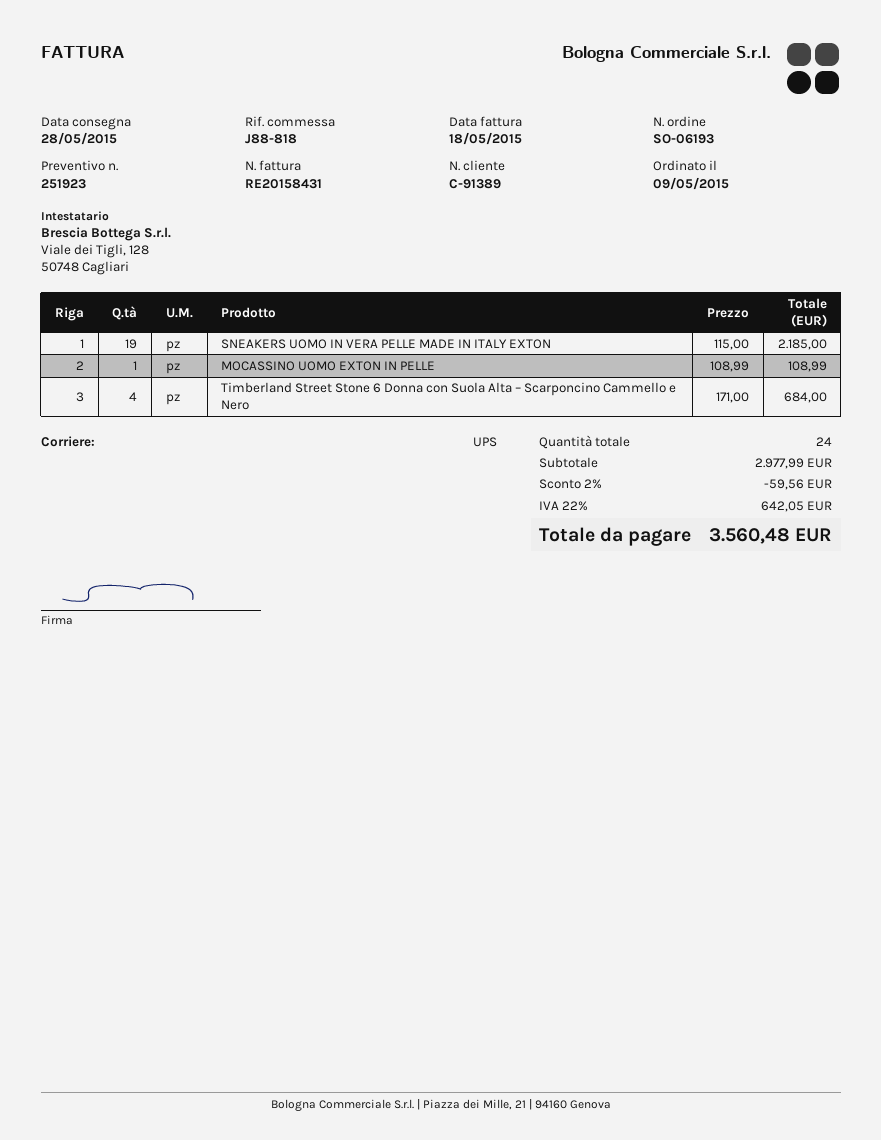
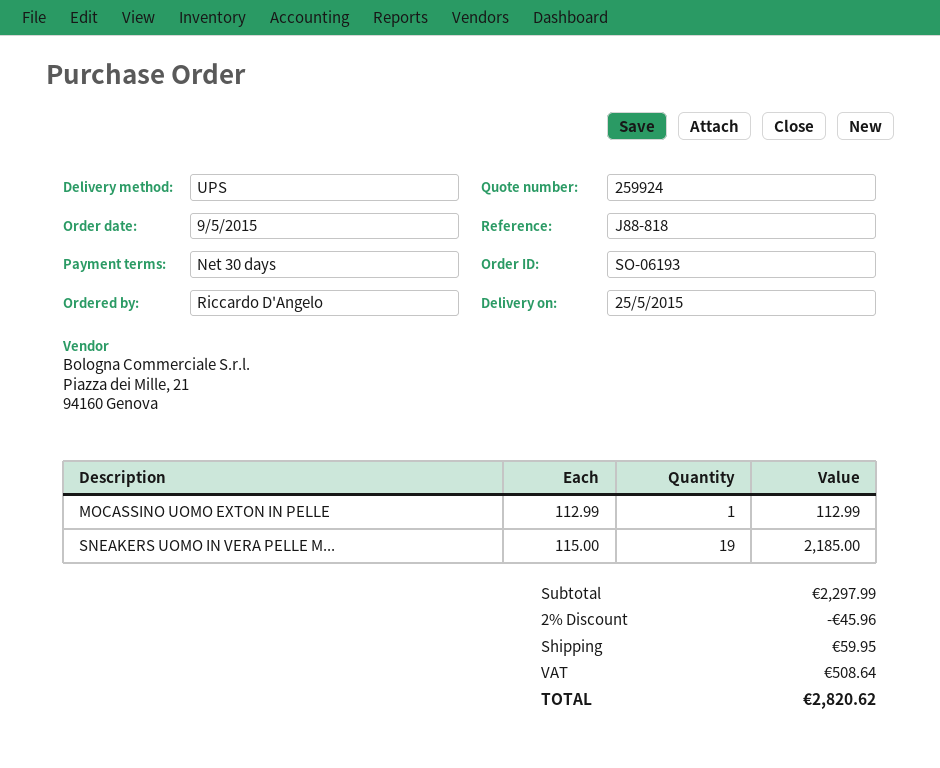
quote number: 251923 -> 259924
delivery date: 2015-05-28 -> 2015-05-25
MOCASSINO UOMO EXTON IN PELLE: 1 x 108.99 = 108.99 -> 1 x 112.99 = 112.99
Timberland Street Stone 6 Donna con Suola Alta – Scarponcino Cammello e Nero: 4 x 171.00 = 684.00 -> none
subtotal: 2977.99 -> 2297.99
discount: 2% = 59.56 -> 2% = 45.96
shipping: none -> 59.95
tax: 642.05 -> 508.64
total: 3560.48 -> 2820.62

